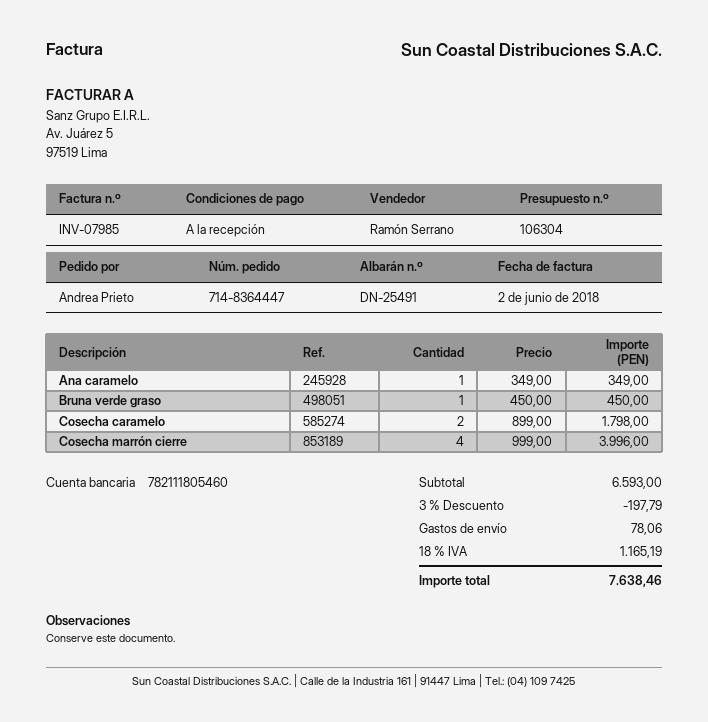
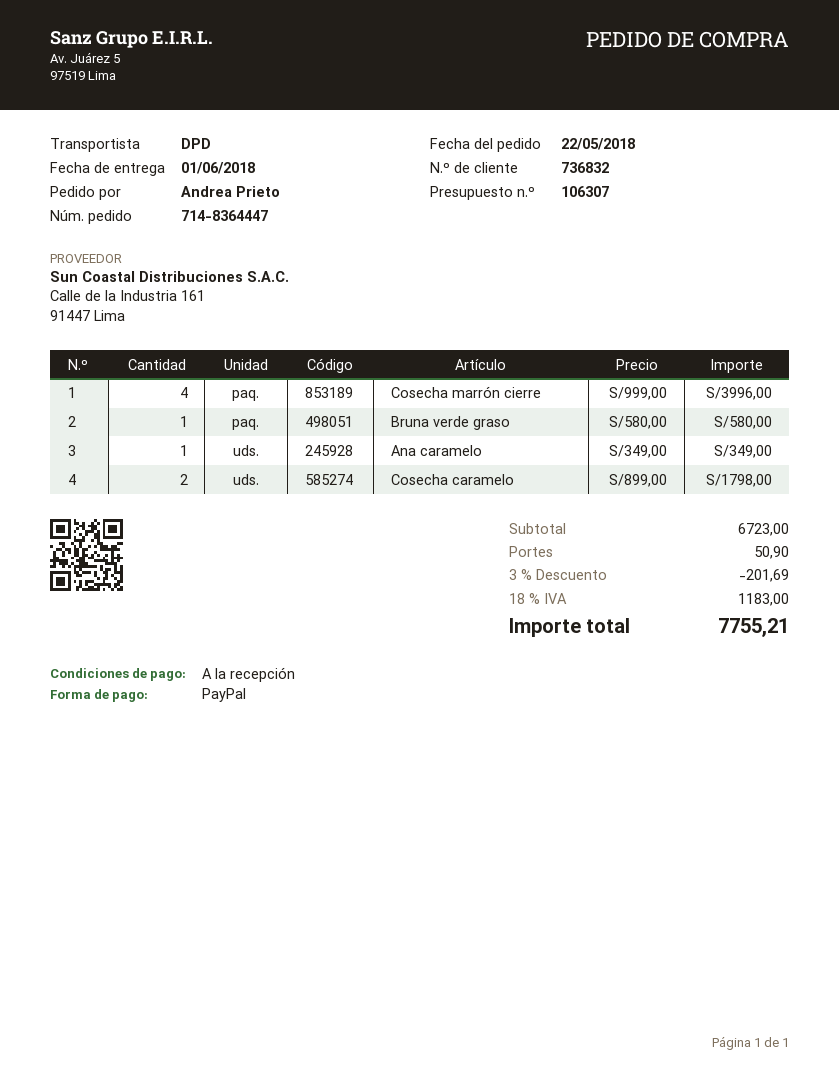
quote number: 106304 -> 106307
Bruna verde graso: 1 x 450.00 = 450.00 -> 1 x 580.00 = 580.00
subtotal: 6593.00 -> 6723.00
discount: 3% = 197.79 -> 3% = 201.69
shipping: 78.06 -> 50.90
tax: 18% = 1165.19 -> 18% = 1183.00
total: 7638.46 -> 7755.21

